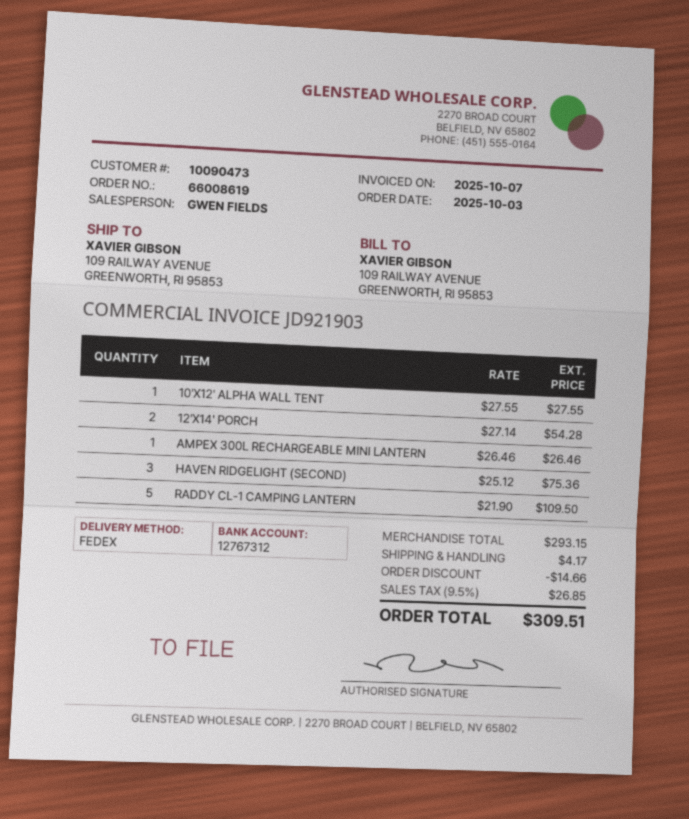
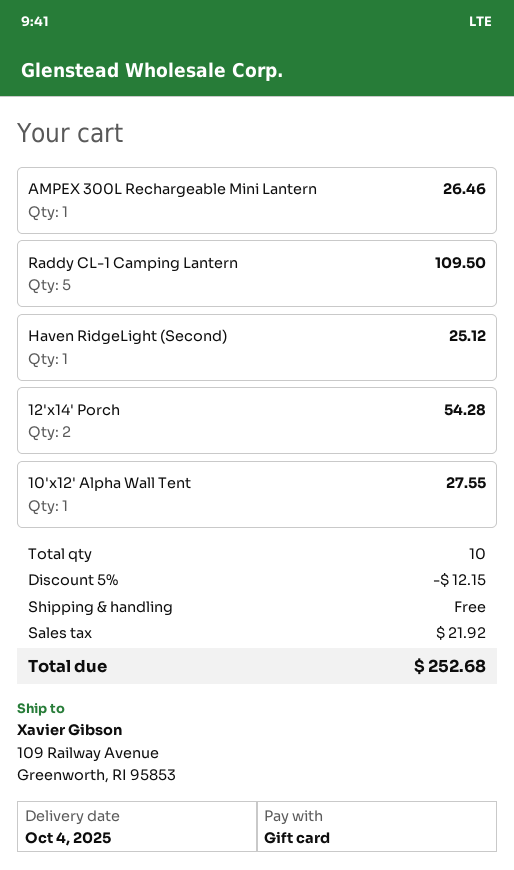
HAVEN RIDGELIGHT (SECOND): 3 for 75.36 -> 1 for 25.12
discount: 14.66 -> 12.15
shipping: 4.17 -> 0.00
tax: 26.85 -> 21.92
total: 309.51 -> 252.68

